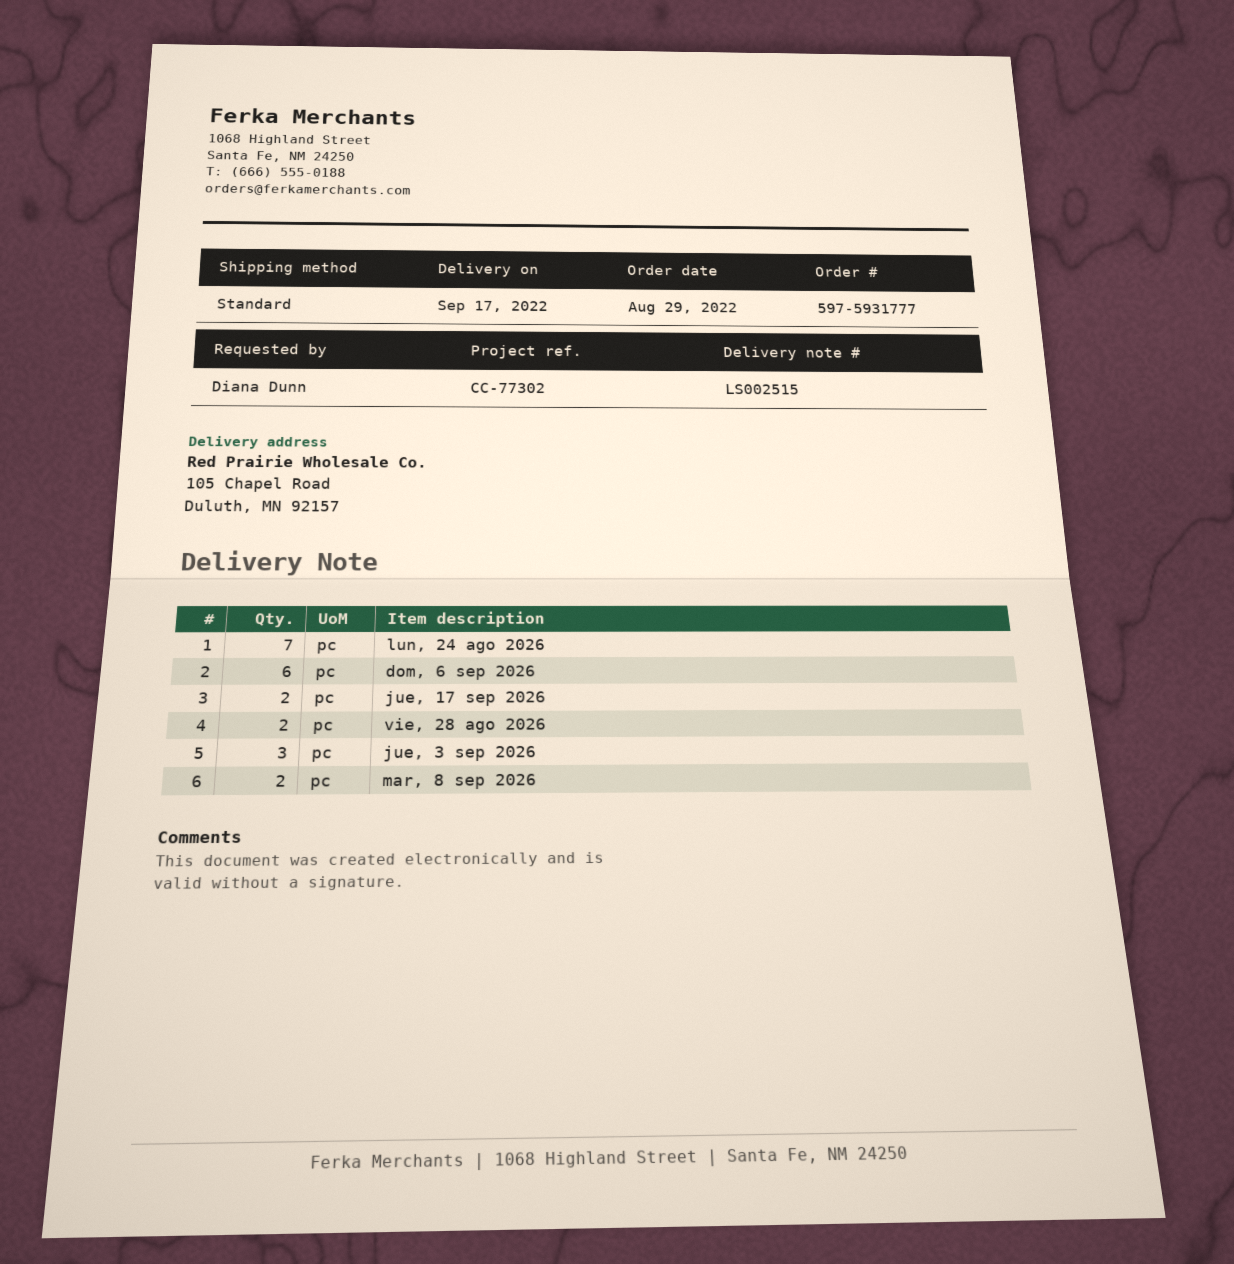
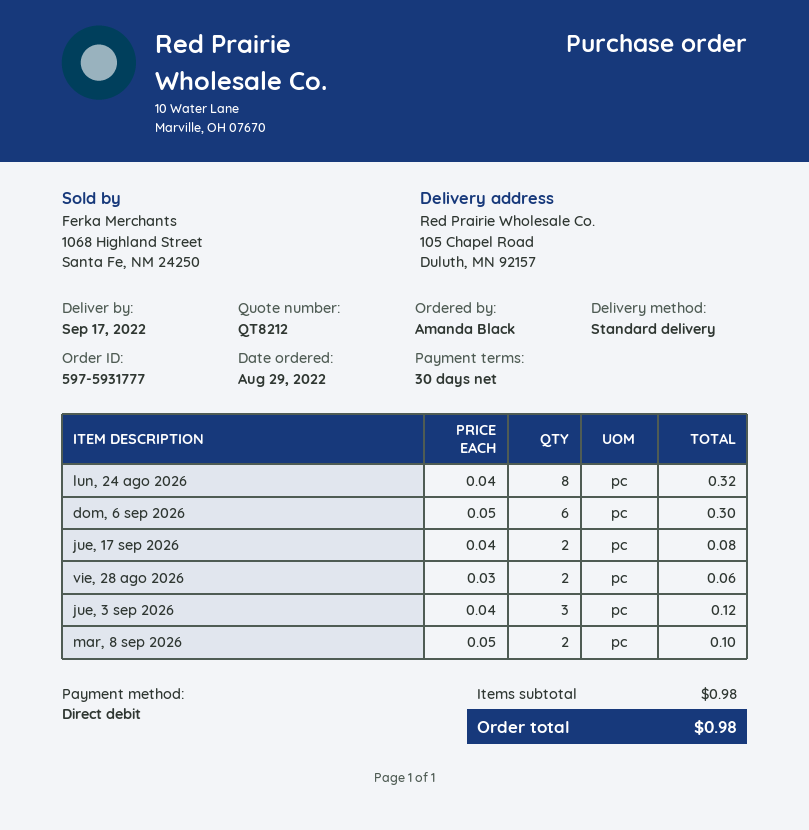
ordered by: Diana Dunn -> Amanda Black
lun, 24 ago 2026: 7 -> 8

